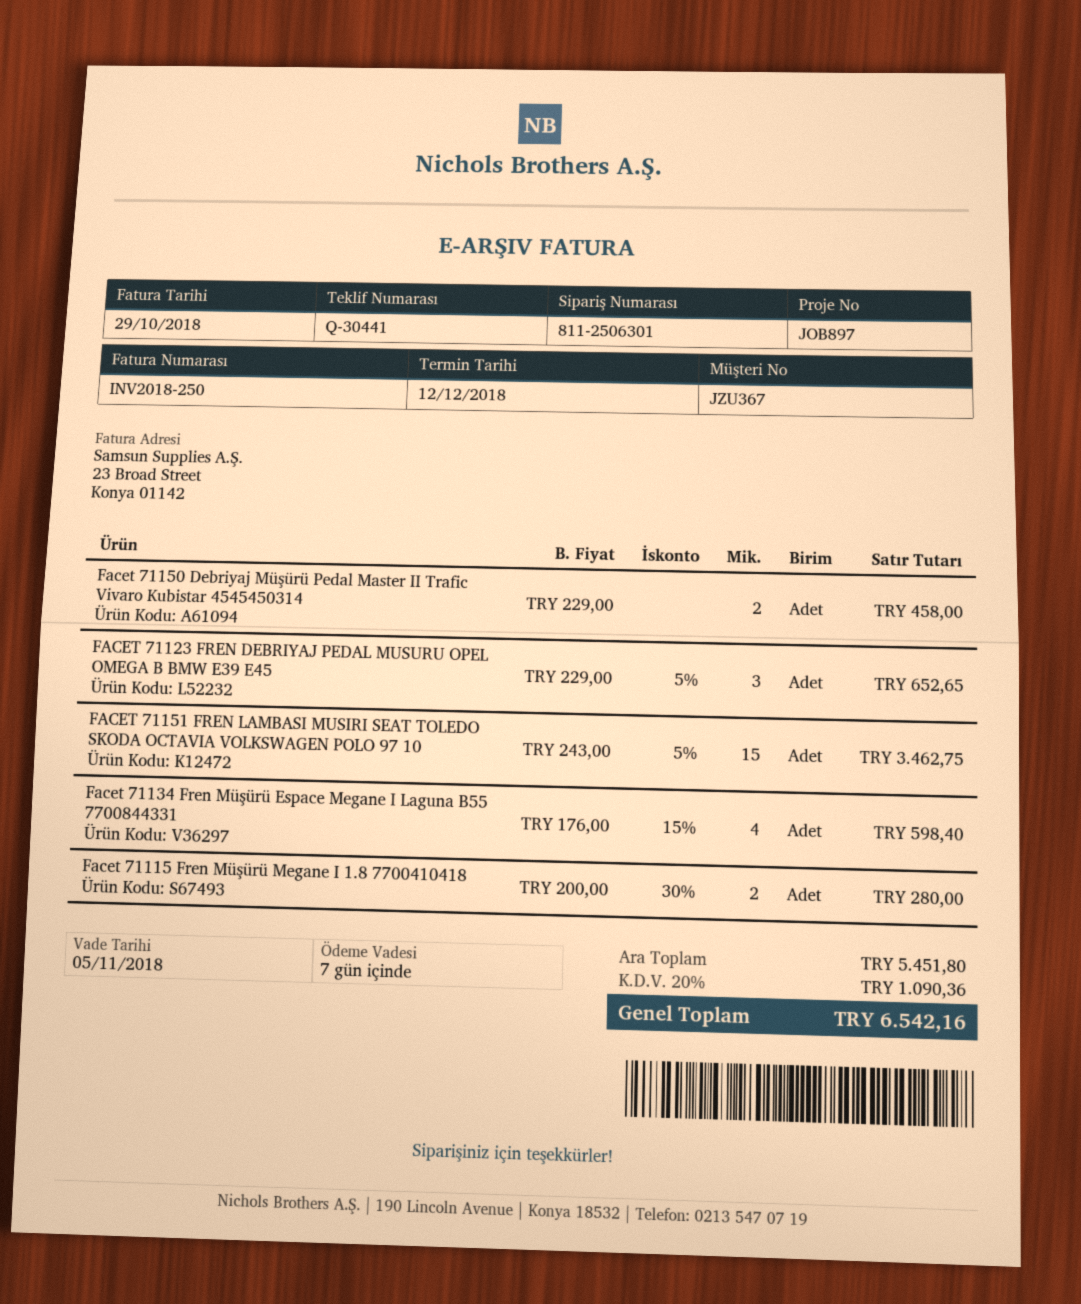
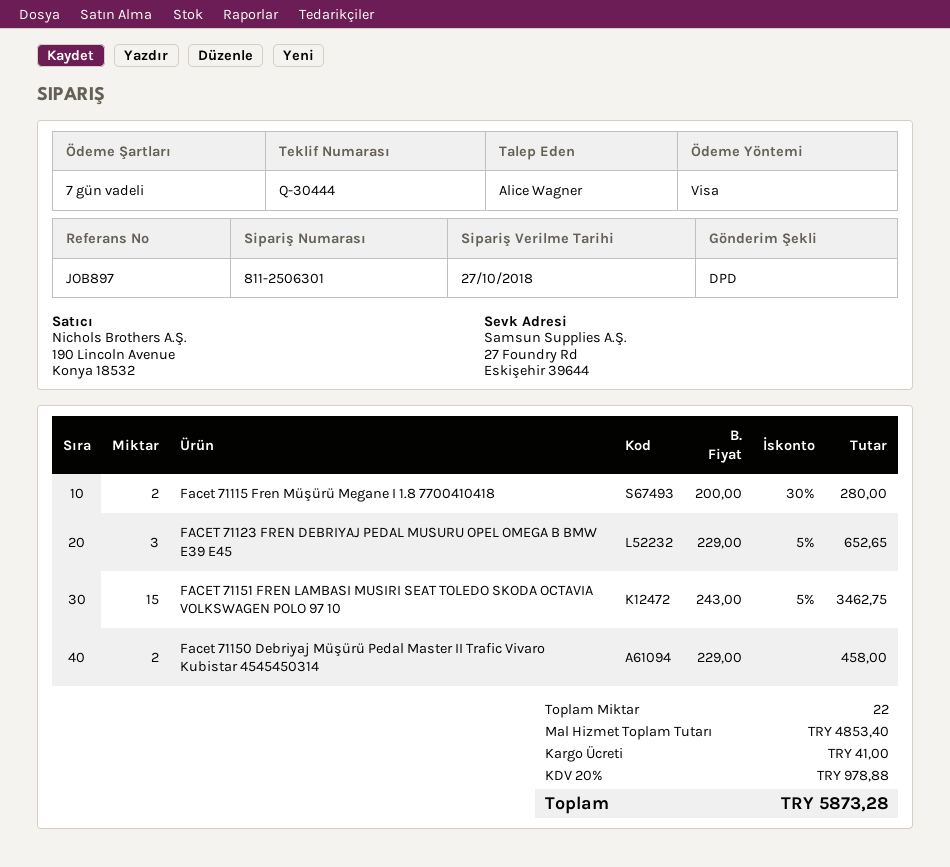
quote number: Q-30441 -> Q-30444
Facet 71134 Fren Müşürü Espace Megane I Laguna B55 7700844331: 4 x 176.00 - 15% = 598.40 -> none
subtotal: 5451.80 -> 4853.40
shipping: none -> 41.00
tax: 20% = 1090.36 -> 20% = 978.88
total: 6542.16 -> 5873.28

